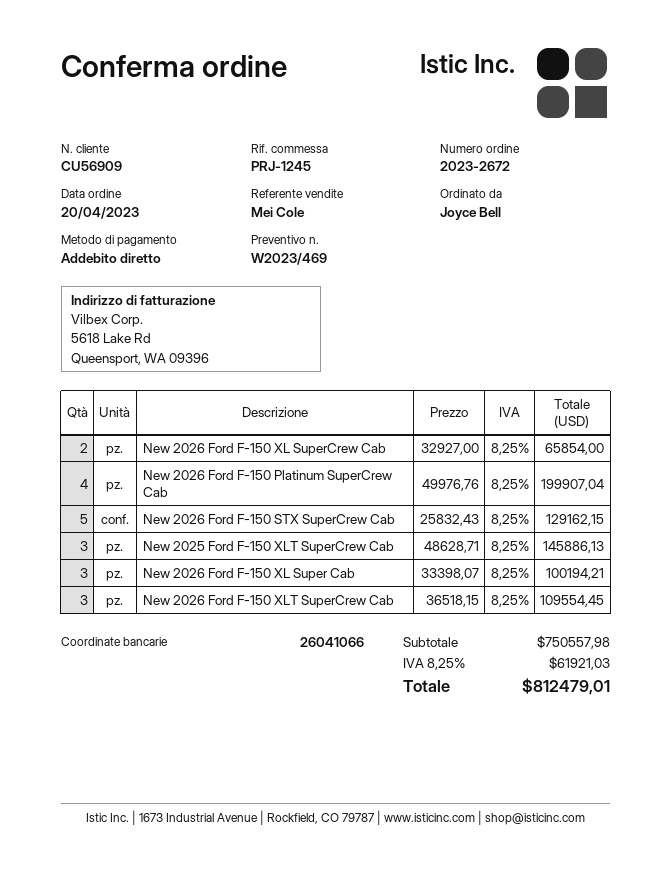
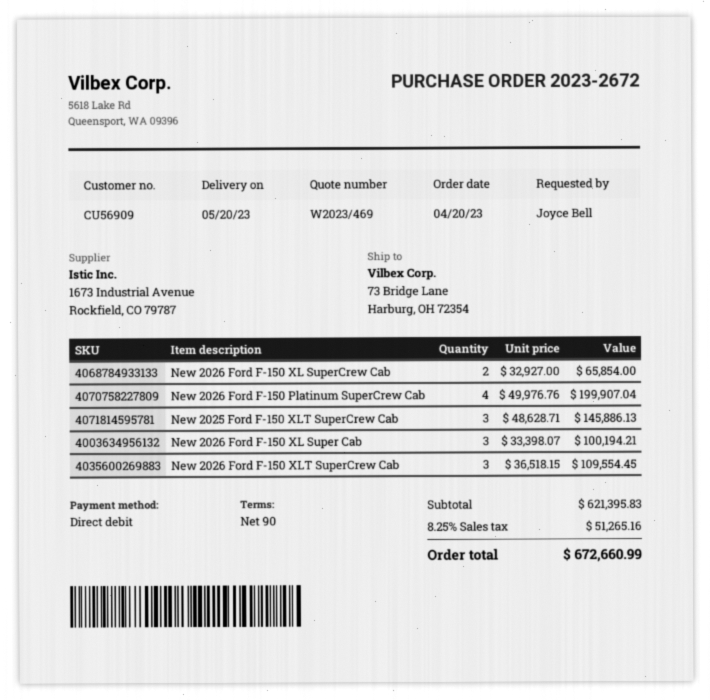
New 2026 Ford F-150 STX SuperCrew Cab: 5 x 25832.43 = 129162.15 -> none
subtotal: 750557.98 -> 621395.83
tax: 8.25% = 61921.03 -> 8.25% = 51265.16
total: 812479.01 -> 672660.99

